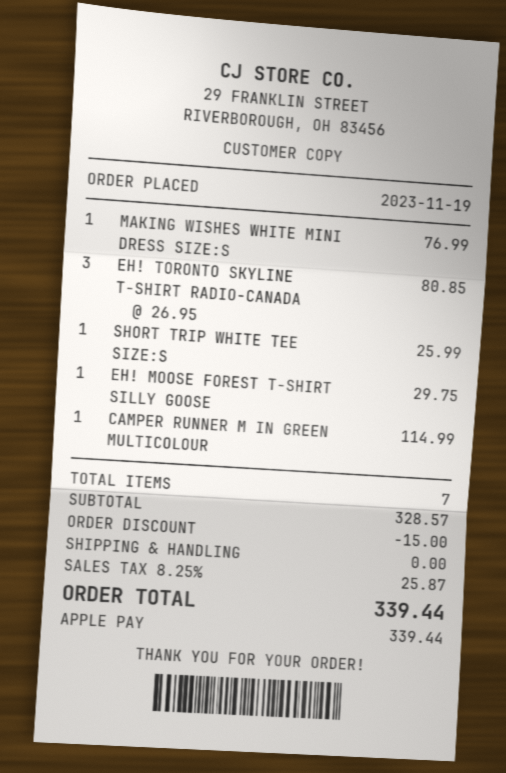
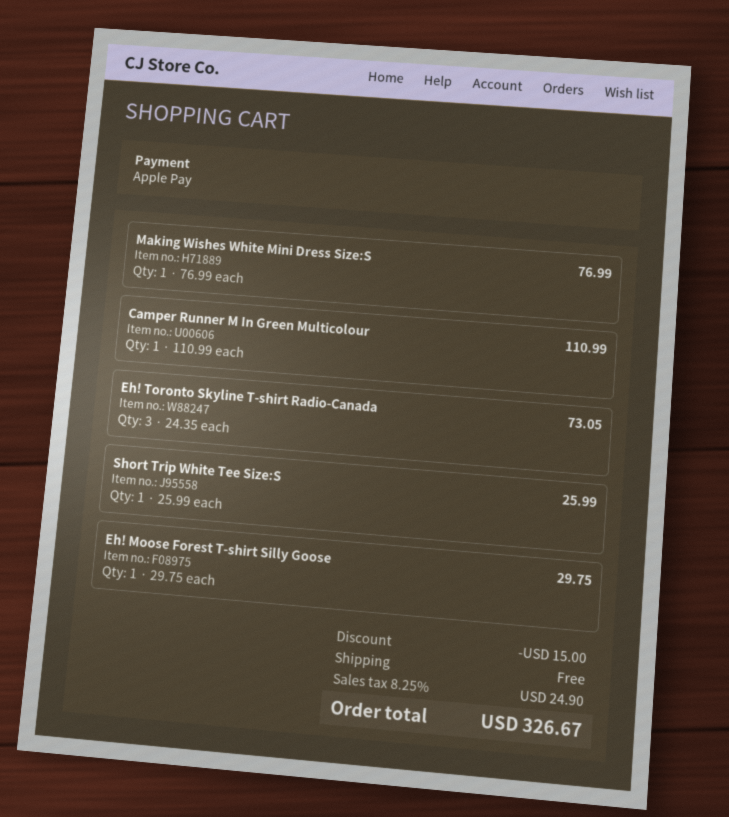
EH! TORONTO SKYLINE T-SHIRT RADIO-CANADA: 3 x 26.95 = 80.85 -> 3 x 24.35 = 73.05
CAMPER RUNNER M IN GREEN MULTICOLOUR: 1 x 114.99 = 114.99 -> 1 x 110.99 = 110.99
tax: 8.25% = 25.87 -> 8.25% = 24.90
total: 339.44 -> 326.67

